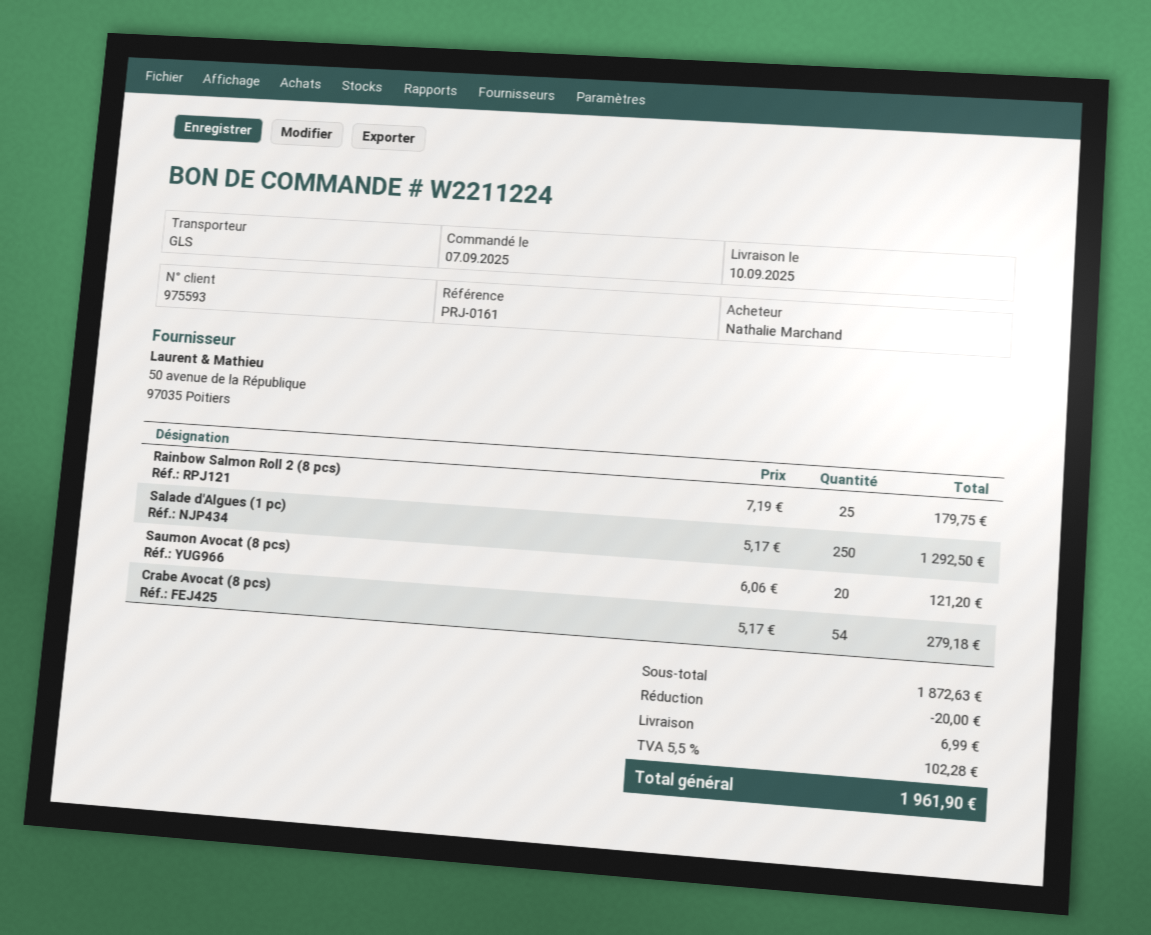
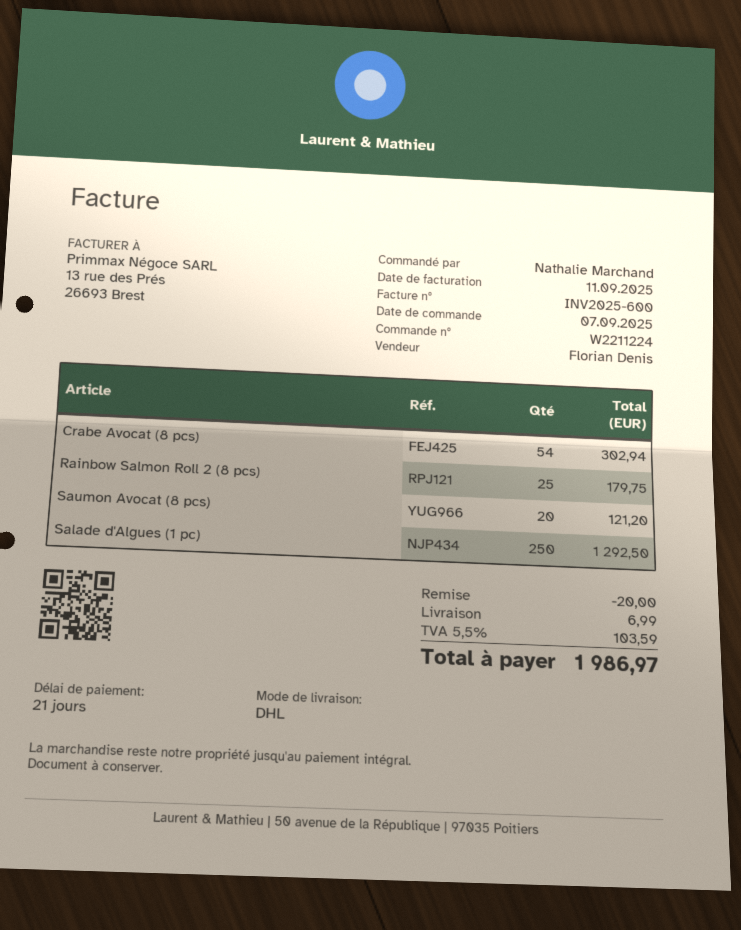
shipping method: GLS -> DHL
Crabe Avocat (8 pcs): 54 for 279.18 -> 54 for 302.94
tax: 5.5% = 102.28 -> 5.5% = 103.59
total: 1961.90 -> 1986.97

